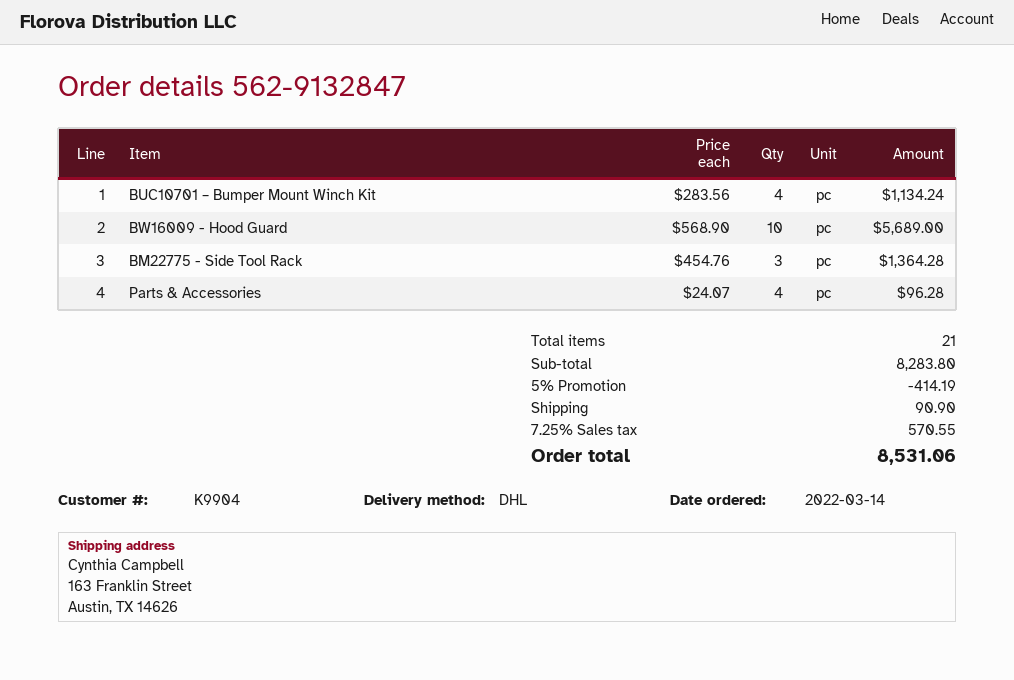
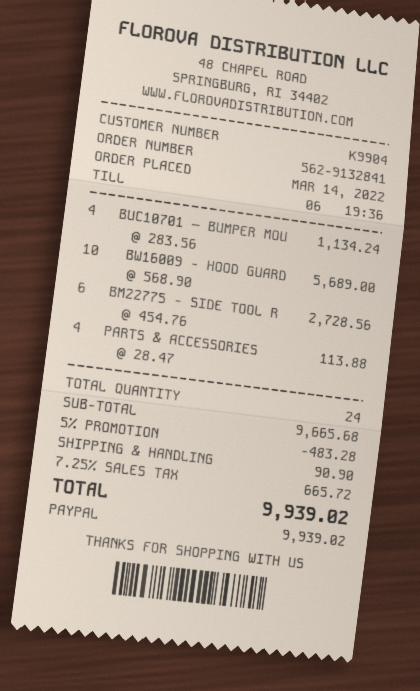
order number: 562-9132847 -> 562-9132841
BM22775 - Side Tool Rack: 3 x 454.76 = 1364.28 -> 6 x 454.76 = 2728.56
Parts & Accessories: 4 x 24.07 = 96.28 -> 4 x 28.47 = 113.88
total quantity: 21 -> 24
subtotal: 8283.80 -> 9665.68
discount: 5% = 414.19 -> 5% = 483.28
tax: 7.25% = 570.55 -> 7.25% = 665.72
total: 8531.06 -> 9939.02

